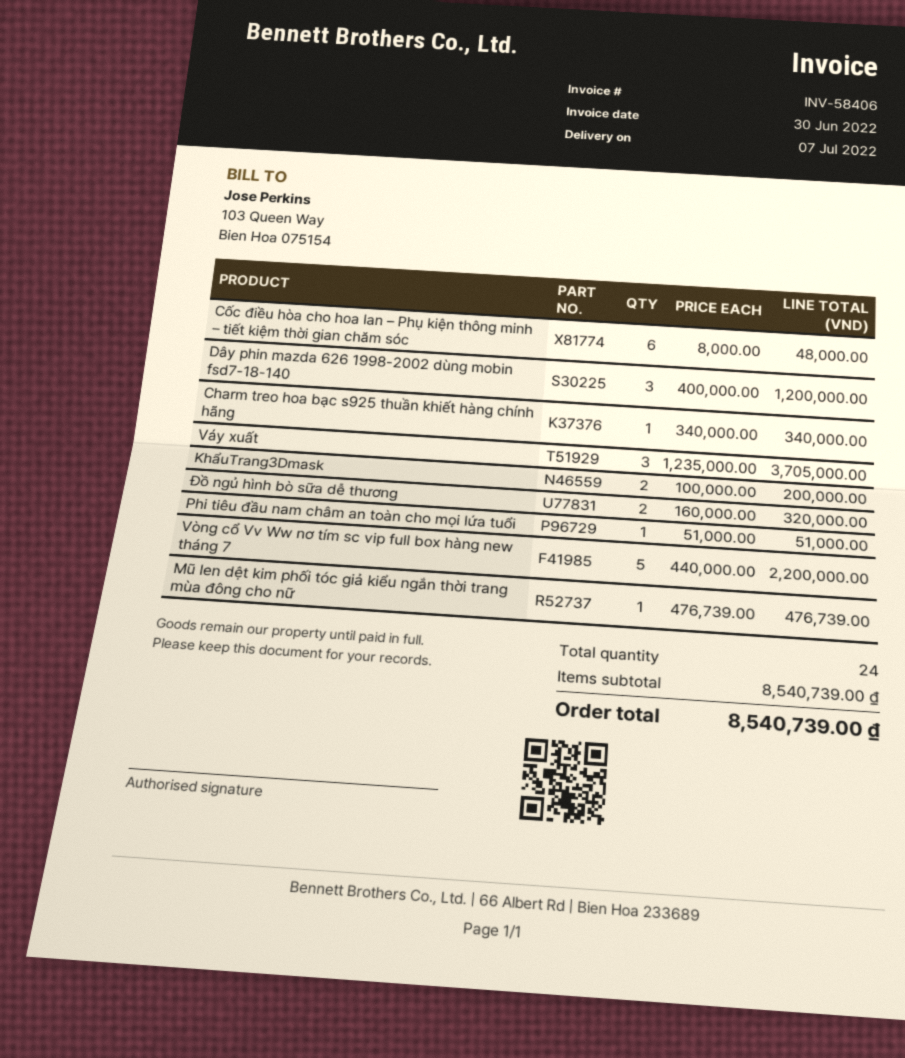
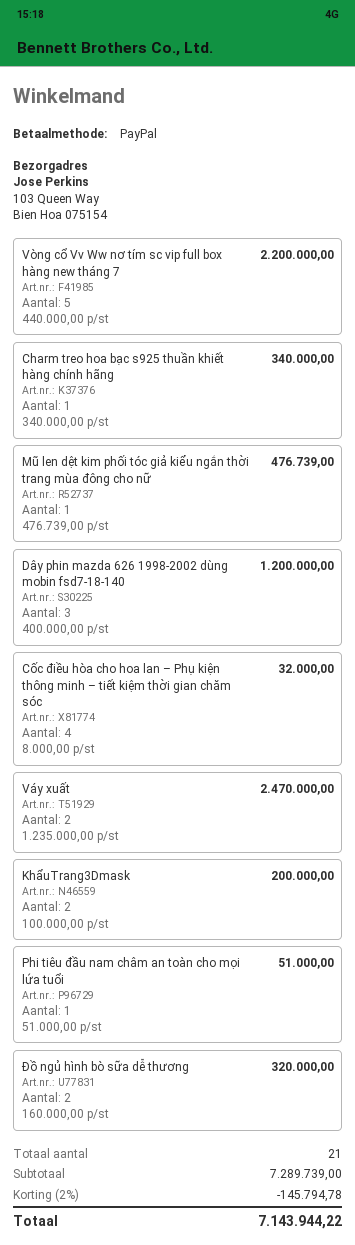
Cốc điều hòa cho hoa lan – Phụ kiện thông minh – tiết kiệm thời gian chăm sóc: 6 x 8000.00 = 48000.00 -> 4 x 8000.00 = 32000.00
Váy xuất: 3 x 1235000.00 = 3705000.00 -> 2 x 1235000.00 = 2470000.00
total quantity: 24 -> 21
subtotal: 8540739.00 -> 7289739.00
discount: none -> 2% = 145794.78
total: 8540739.00 -> 7143944.22

